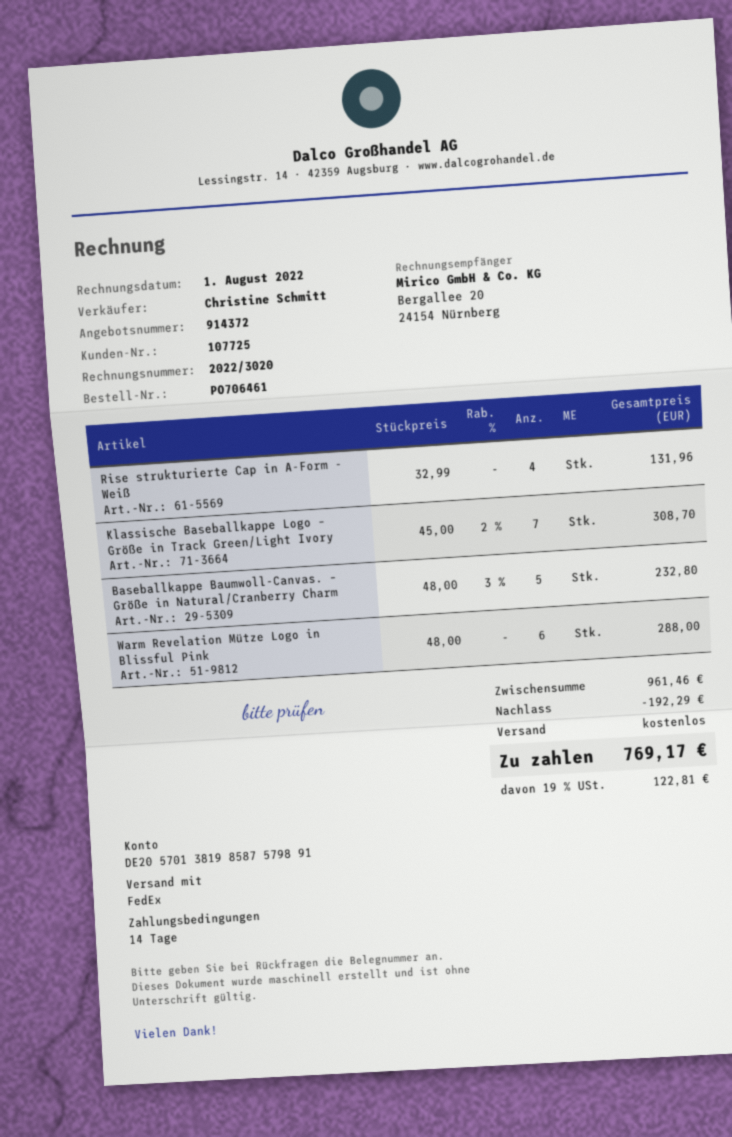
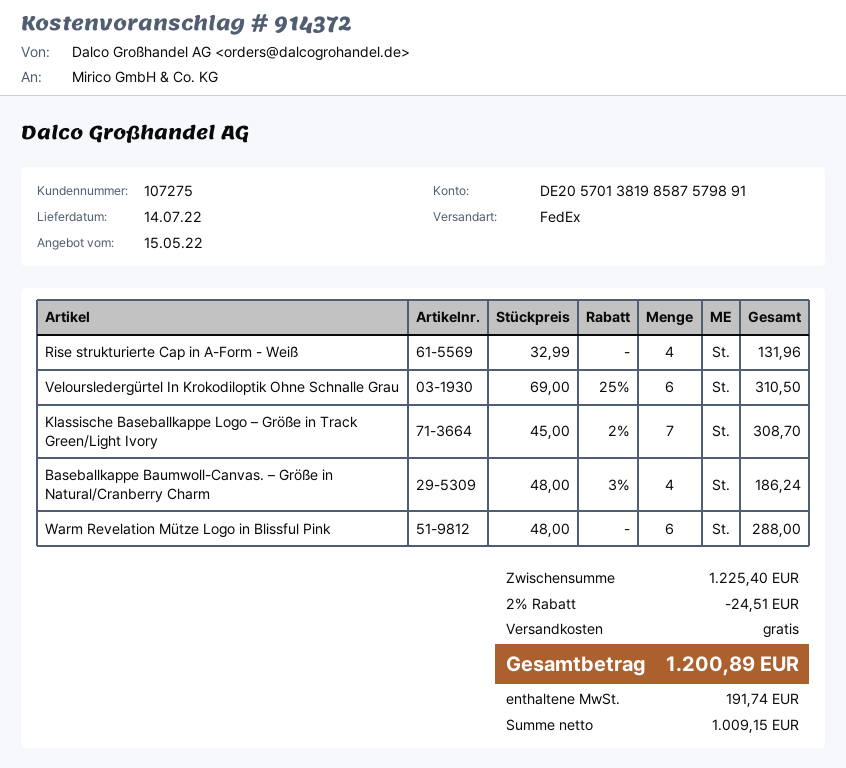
customer number: 107725 -> 107275
Baseballkappe Baumwoll-Canvas. – Größe in Natural/Cranberry Charm: 5 x 48.00 - 3% = 232.80 -> 4 x 48.00 - 3% = 186.24
Veloursledergürtel In Krokodiloptik Ohne Schnalle Grau: none -> 6 x 69.00 - 25% = 310.50
subtotal: 961.46 -> 1225.40
discount: 192.29 -> 24.51
tax: 122.81 -> 191.74
total: 769.17 -> 1200.89

